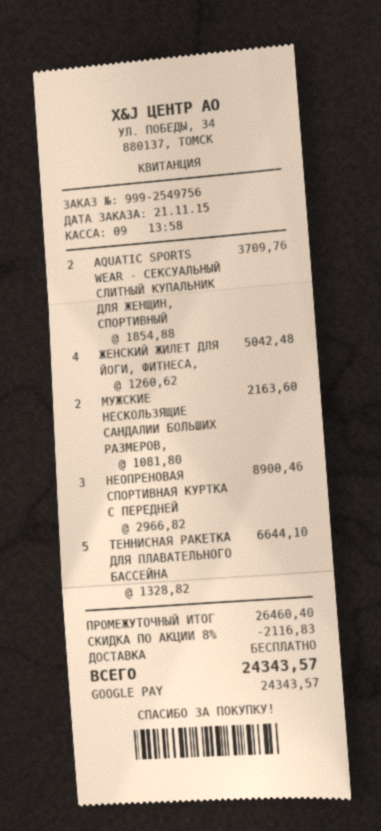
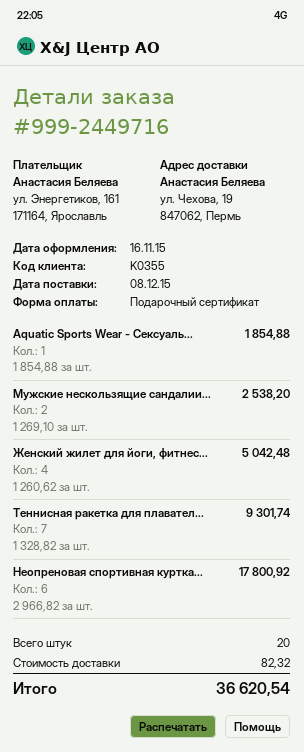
order number: 999-2549756 -> 999-2449716
order date: 2015-11-21 -> 2015-11-16
payment method: Google Pay -> gift card
AQUATIC SPORTS WEAR - СЕКСУАЛЬНЫЙ СЛИТНЫЙ КУПАЛЬНИК ДЛЯ ЖЕНЩИН, СПОРТИВНЫЙ: 2 x 1854.88 = 3709.76 -> 1 x 1854.88 = 1854.88
МУЖСКИЕ НЕСКОЛЬЗЯЩИЕ САНДАЛИИ БОЛЬШИХ РАЗМЕРОВ,: 2 x 1081.80 = 2163.60 -> 2 x 1269.10 = 2538.20
НЕОПРЕНОВАЯ СПОРТИВНАЯ КУРТКА С ПЕРЕДНЕЙ: 3 x 2966.82 = 8900.46 -> 6 x 2966.82 = 17800.92
ТЕННИСНАЯ РАКЕТКА ДЛЯ ПЛАВАТЕЛЬНОГО БАССЕЙНА: 5 x 1328.82 = 6644.10 -> 7 x 1328.82 = 9301.74
discount: 8% = 2116.83 -> none
shipping: 0.00 -> 82.32
total: 24343.57 -> 36620.54

